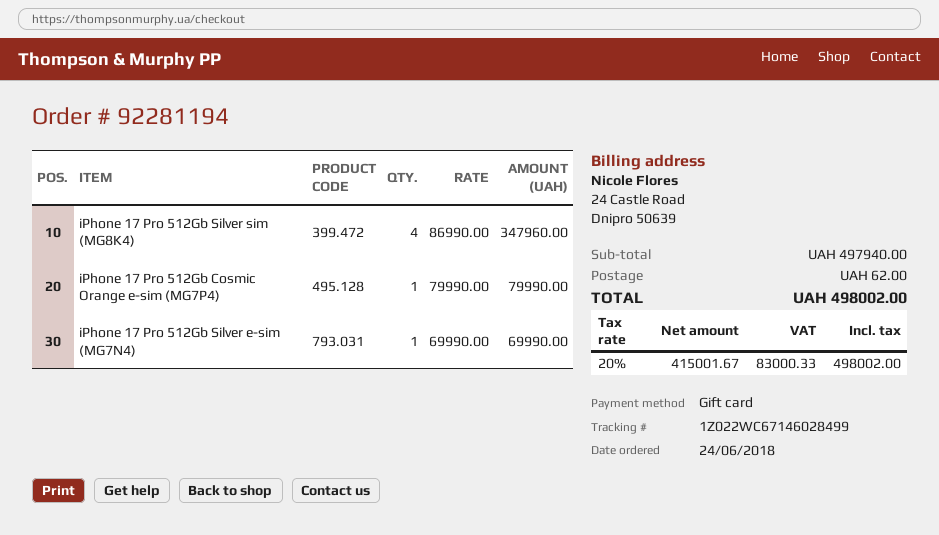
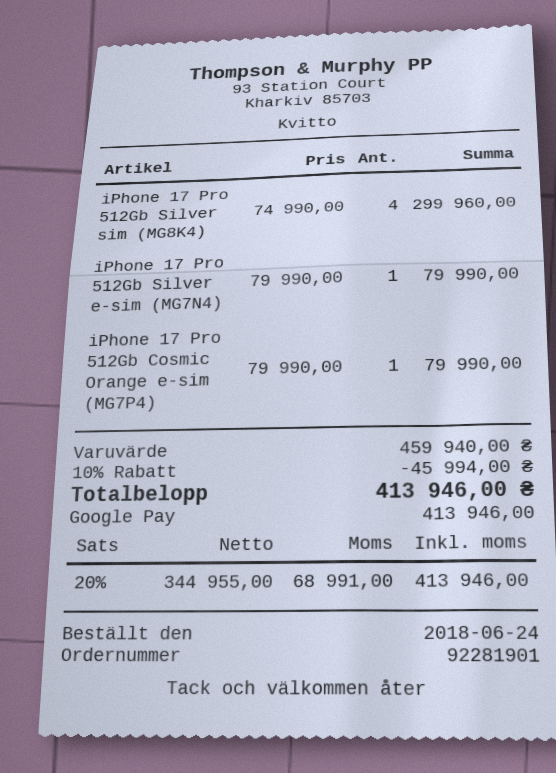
order number: 92281194 -> 92281901
payment method: gift card -> Google Pay
iPhone 17 Pro 512Gb Silver sim (MG8K4): 4 x 86990.00 = 347960.00 -> 4 x 74990.00 = 299960.00
iPhone 17 Pro 512Gb Silver e-sim (MG7N4): 1 x 69990.00 = 69990.00 -> 1 x 79990.00 = 79990.00
subtotal: 497940.00 -> 459940.00
discount: none -> 10% = 45994.00
shipping: 62.00 -> none
net: 415001.67 -> 344955.00
tax: 20% = 83000.33 -> 20% = 68991.00
total: 498002.00 -> 413946.00

